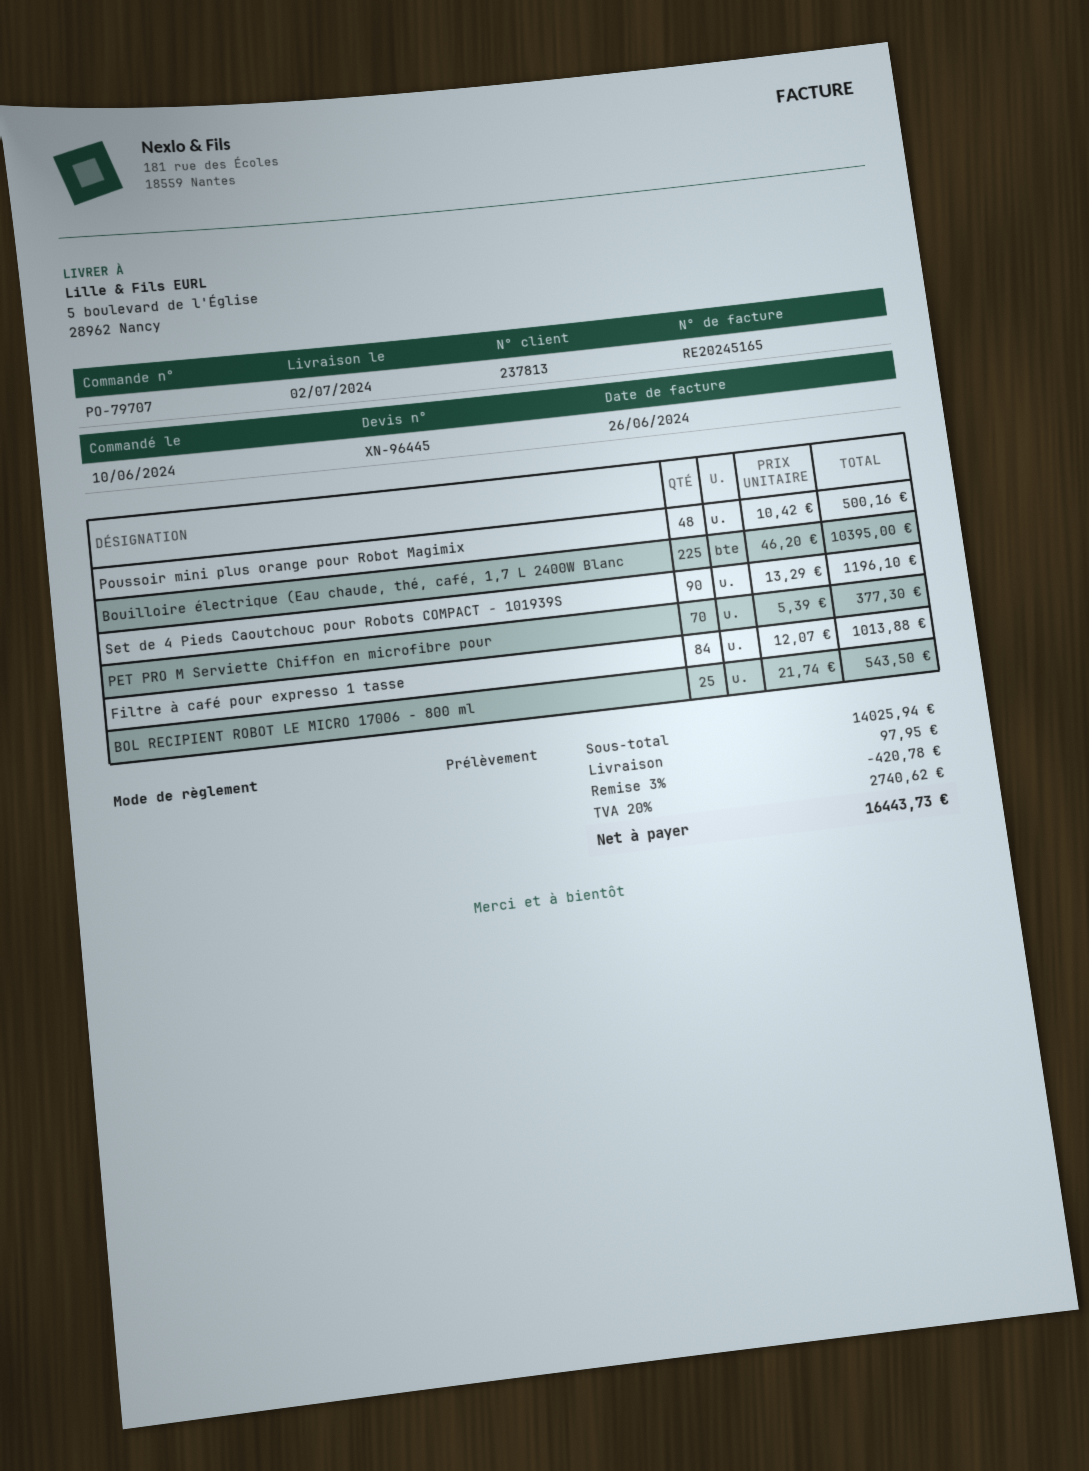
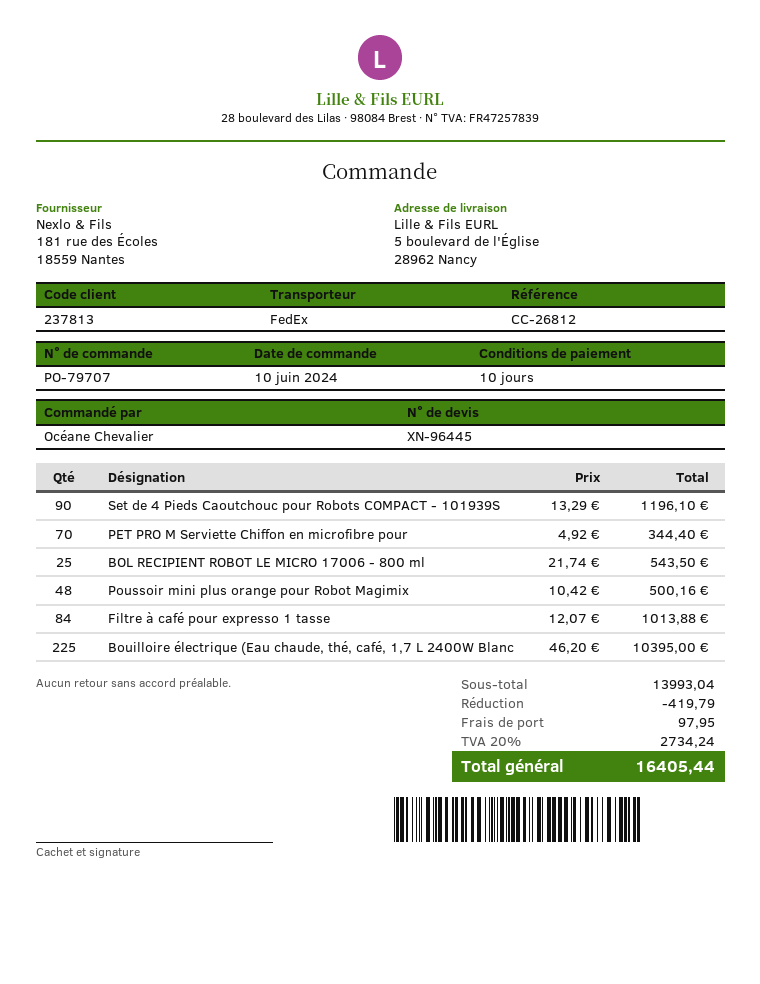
PET PRO M Serviette Chiffon en microfibre pour: 70 x 5.39 = 377.30 -> 70 x 4.92 = 344.40
subtotal: 14025.94 -> 13993.04
discount: 420.78 -> 419.79
tax: 20% = 2740.62 -> 20% = 2734.24
total: 16443.73 -> 16405.44

